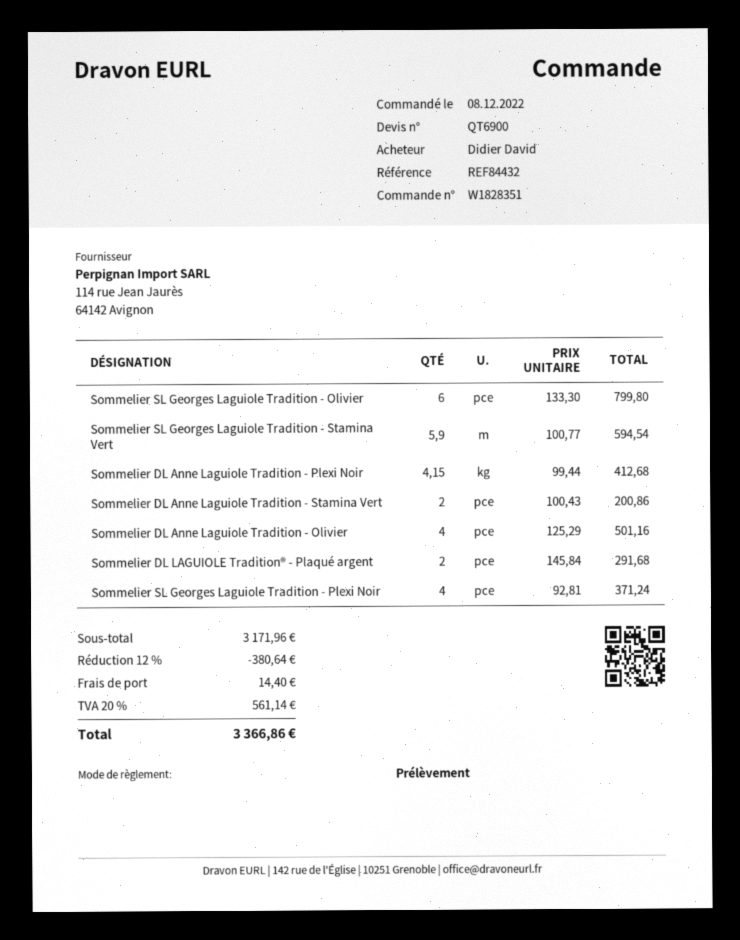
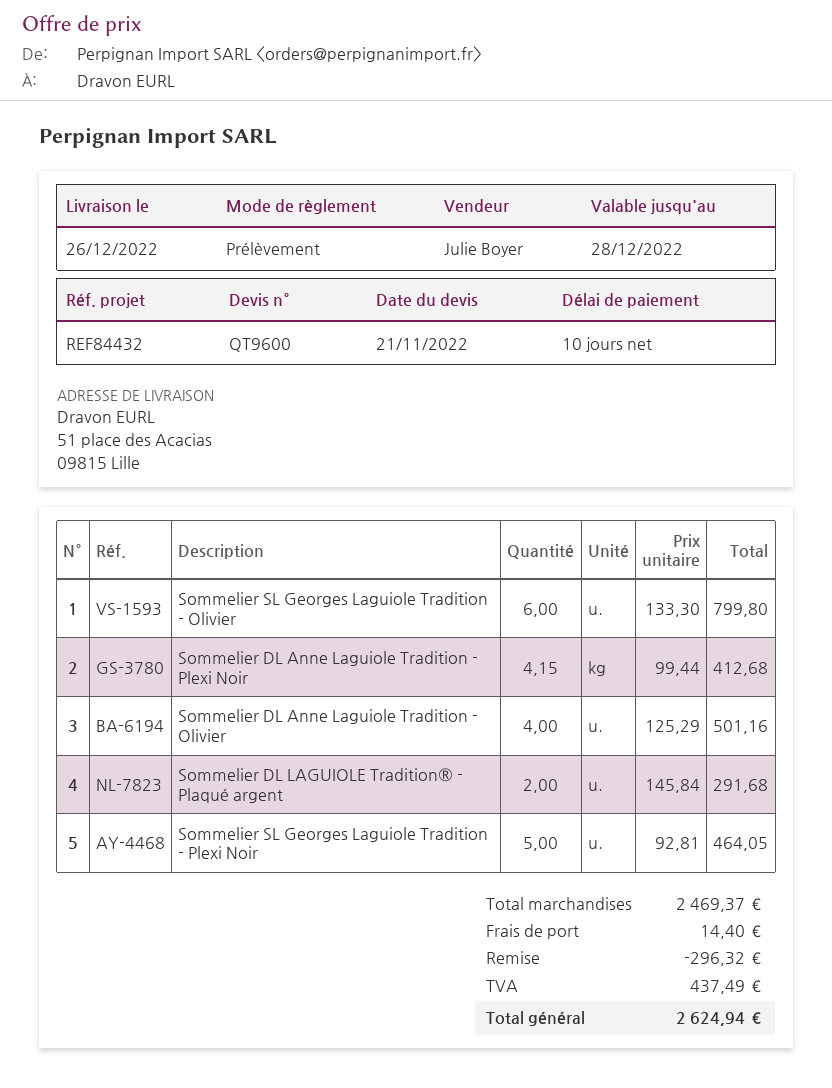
quote number: QT6900 -> QT9600
Sommelier SL Georges Laguiole Tradition - Stamina Vert: 5.9 x 100.77 = 594.54 -> none
Sommelier DL Anne Laguiole Tradition - Stamina Vert: 2 x 100.43 = 200.86 -> none
Sommelier SL Georges Laguiole Tradition - Plexi Noir: 4 x 92.81 = 371.24 -> 5 x 92.81 = 464.05
subtotal: 3171.96 -> 2469.37
discount: 380.64 -> 296.32
tax: 561.14 -> 437.49
total: 3366.86 -> 2624.94

